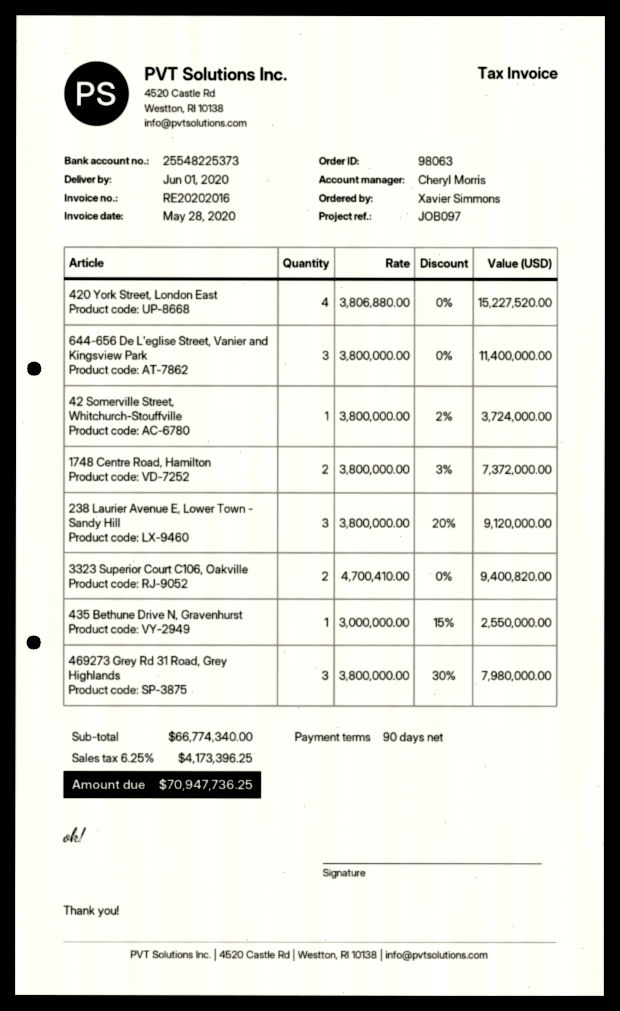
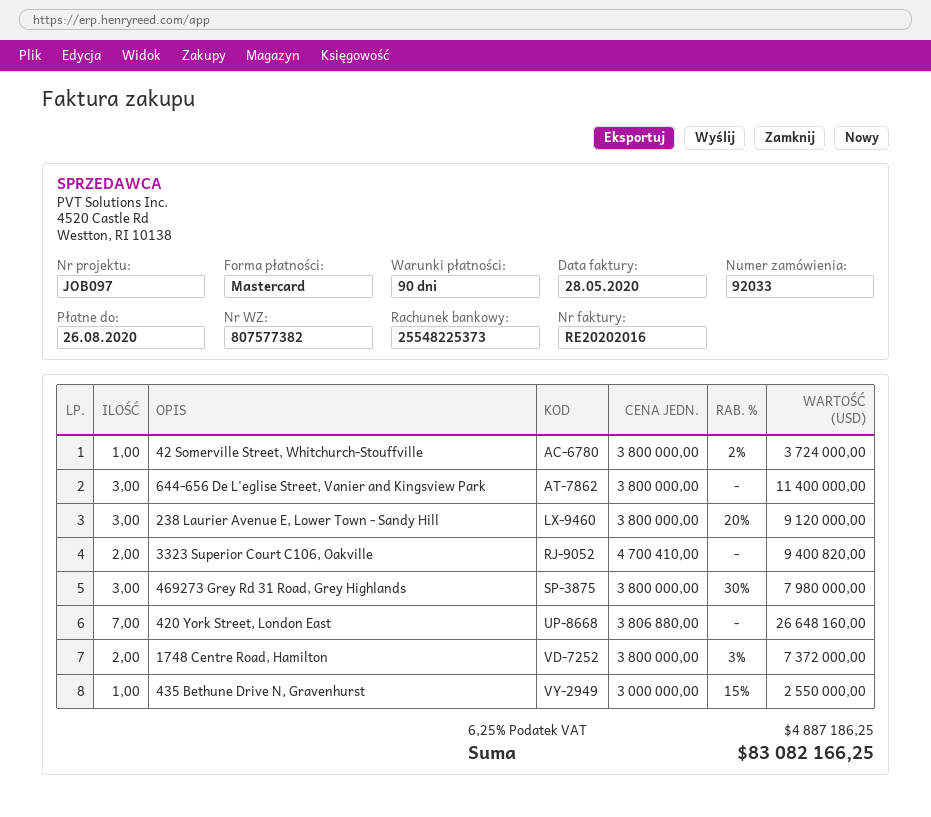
order number: 98063 -> 92033
420 York Street, London East: 4 x 3806880.00 = 15227520.00 -> 7 x 3806880.00 = 26648160.00
tax: 6.25% = 4173396.25 -> 6.25% = 4887186.25
total: 70947736.25 -> 83082166.25

